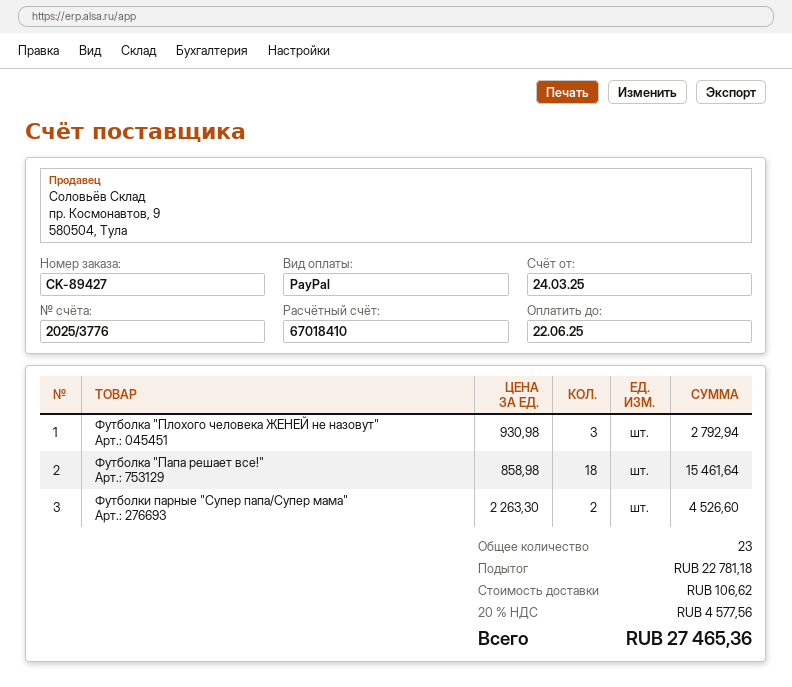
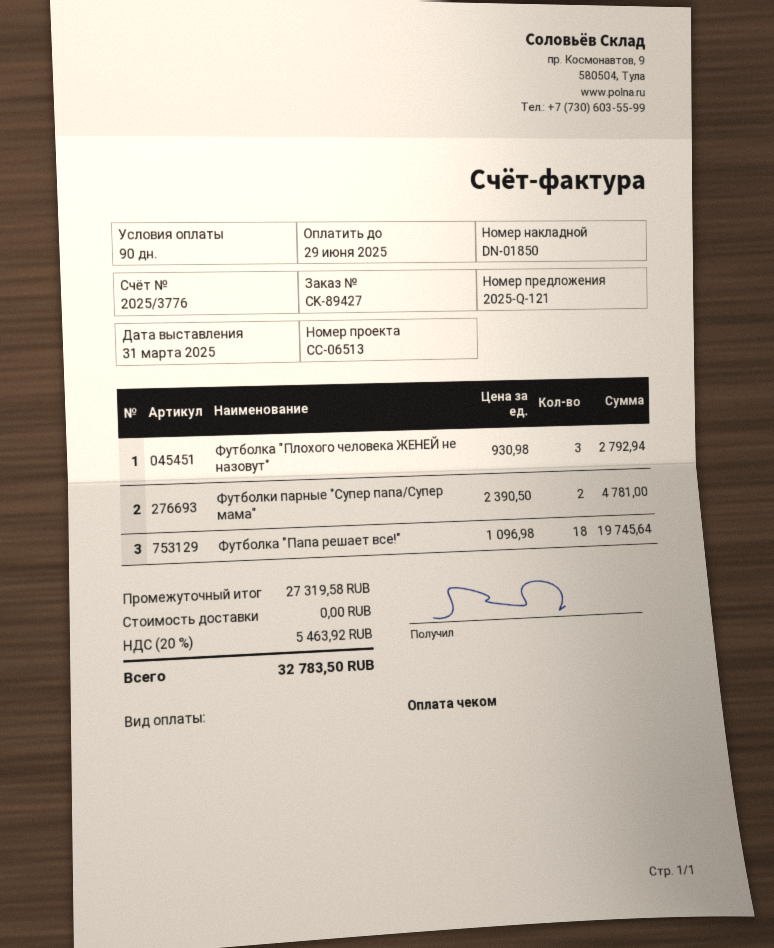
invoice date: 2025-03-24 -> 2025-03-31
due date: 2025-06-22 -> 2025-06-29
payment method: PayPal -> cheque
Футболка "Папа решает все!": 18 x 858.98 = 15461.64 -> 18 x 1096.98 = 19745.64
Футболки парные "Супер папа/Супер мама": 2 x 2263.30 = 4526.60 -> 2 x 2390.50 = 4781.00
subtotal: 22781.18 -> 27319.58
shipping: 106.62 -> 0.00
tax: 20% = 4577.56 -> 20% = 5463.92
total: 27465.36 -> 32783.50

